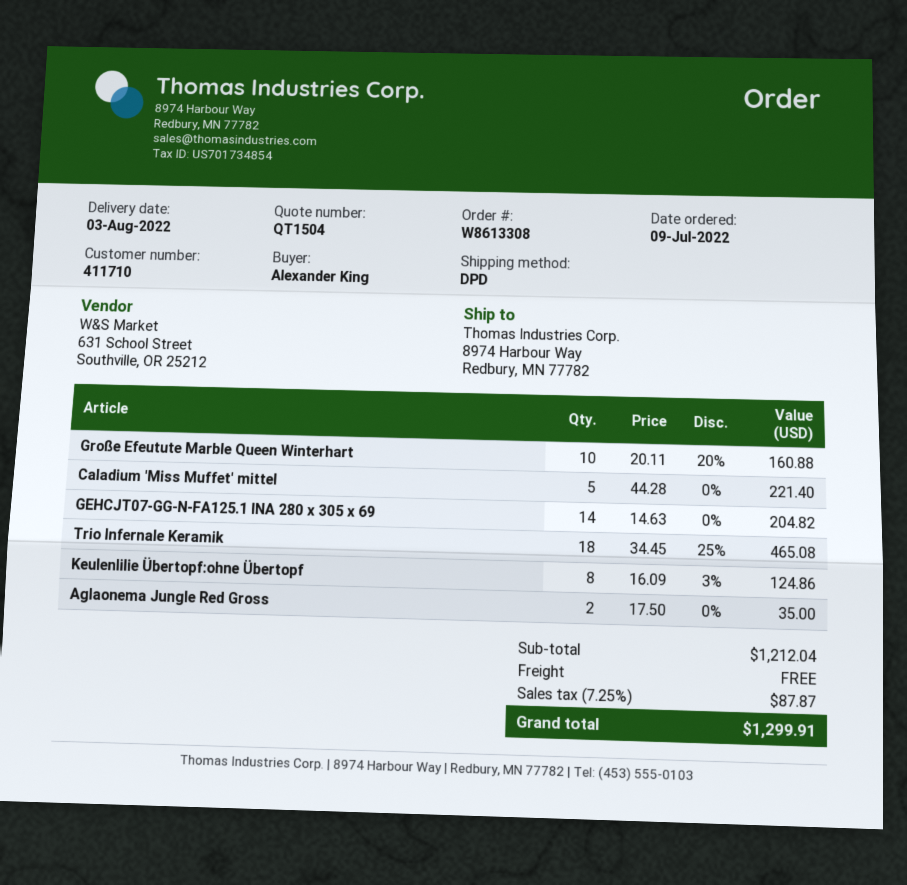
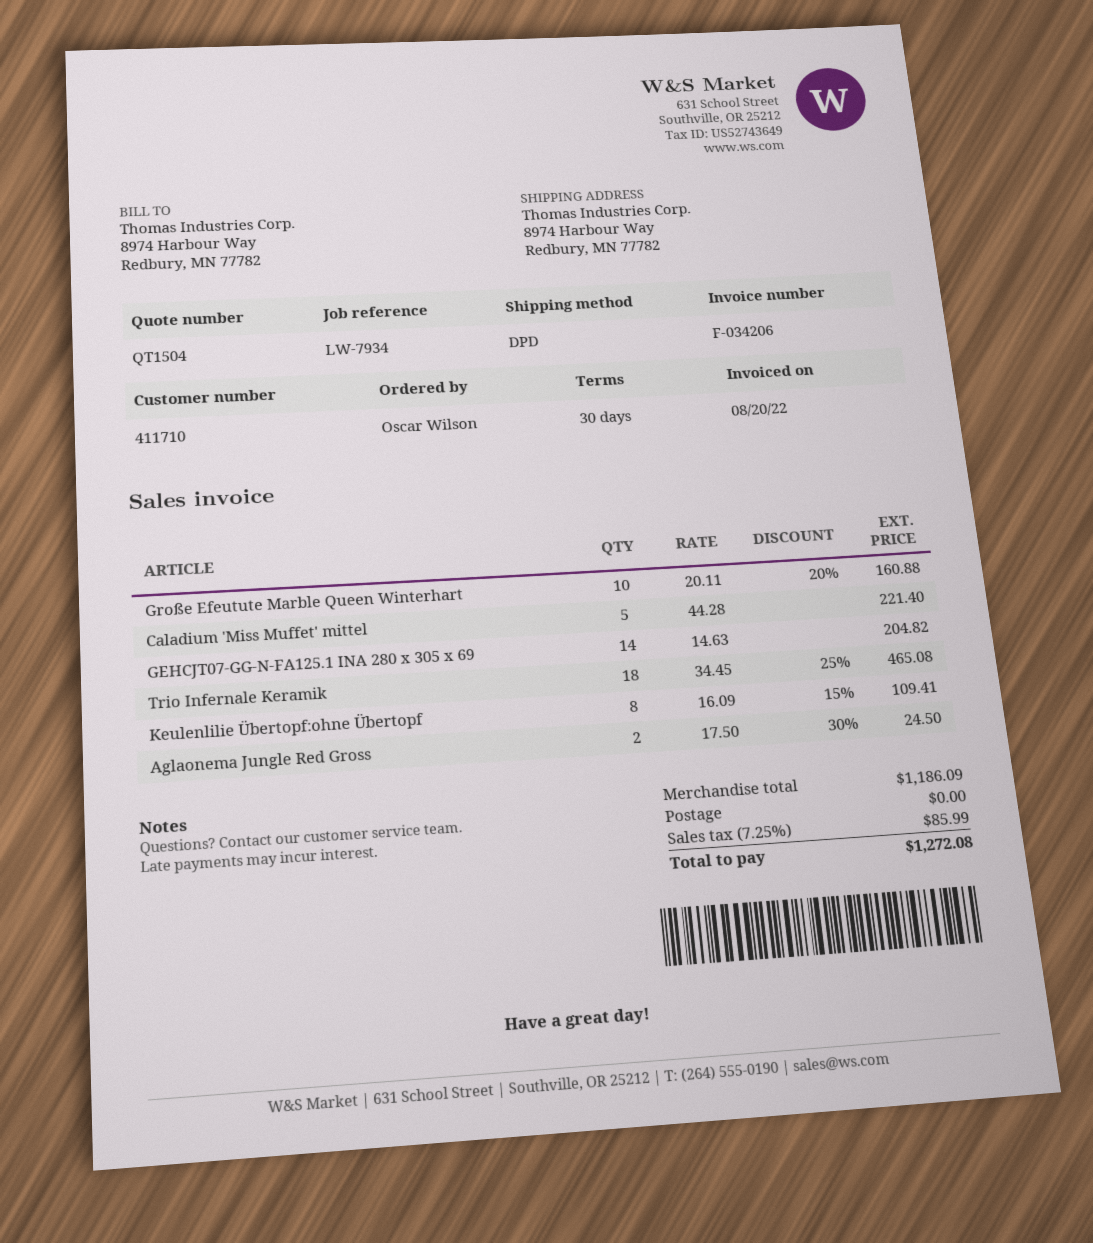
ordered by: Alexander King -> Oscar Wilson
Keulenlilie Übertopf:ohne Übertopf: 8 x 16.09 - 3% = 124.86 -> 8 x 16.09 - 15% = 109.41
Aglaonema Jungle Red Gross: 2 x 17.50 = 35.00 -> 2 x 17.50 - 30% = 24.50
subtotal: 1212.04 -> 1186.09
tax: 7.25% = 87.87 -> 7.25% = 85.99
total: 1299.91 -> 1272.08

